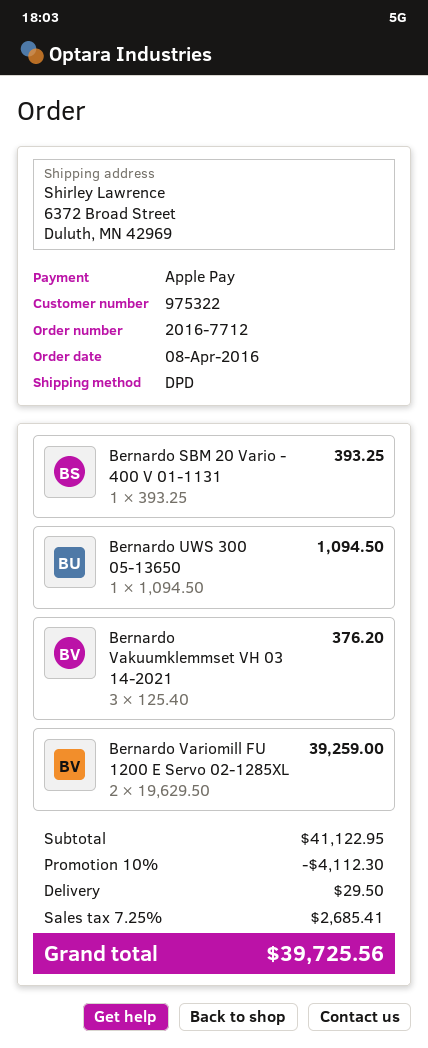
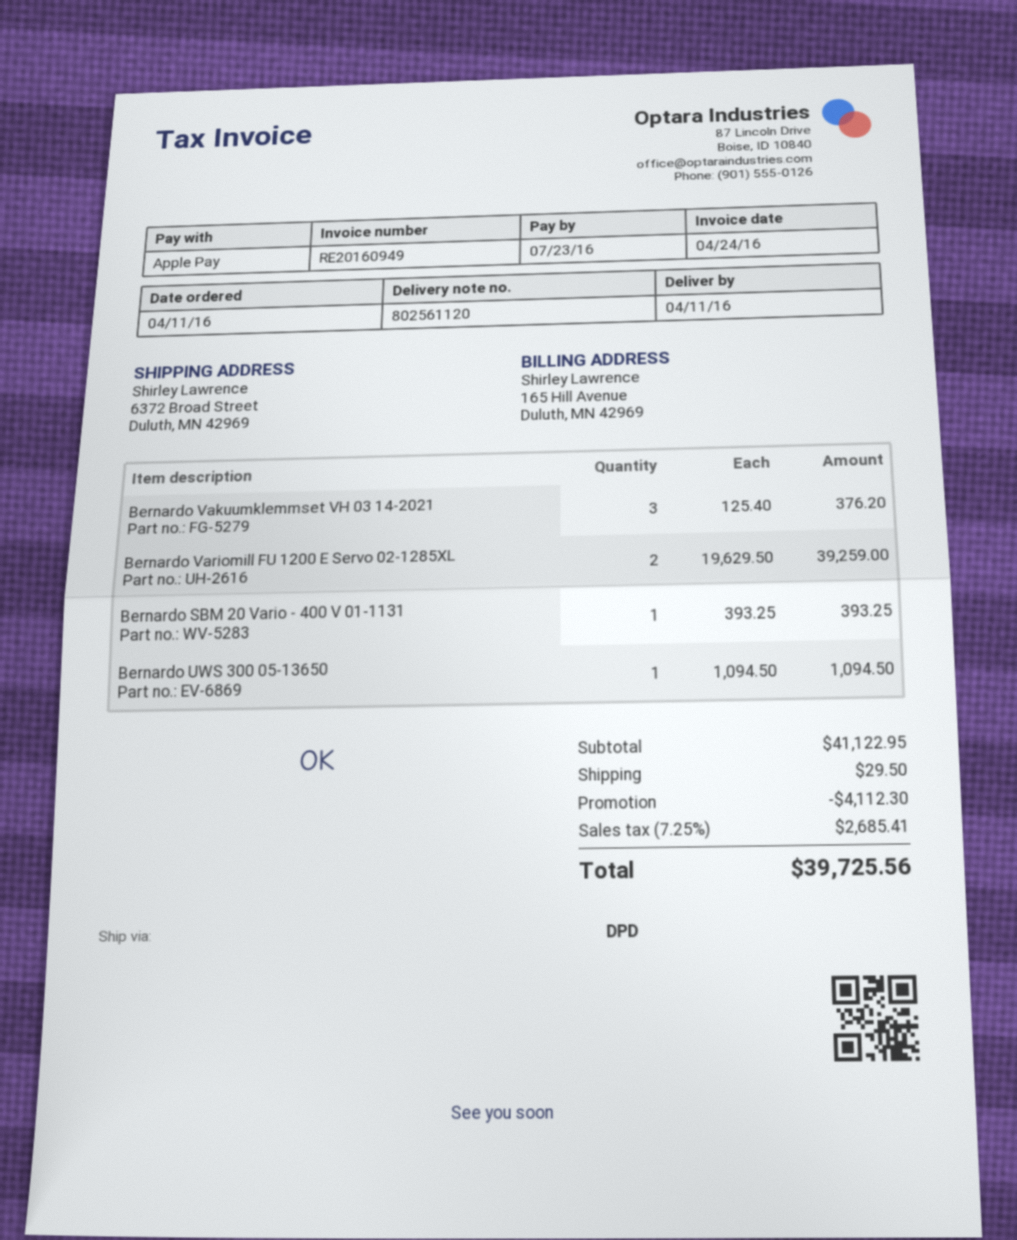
order date: 2016-04-08 -> 2016-04-11

